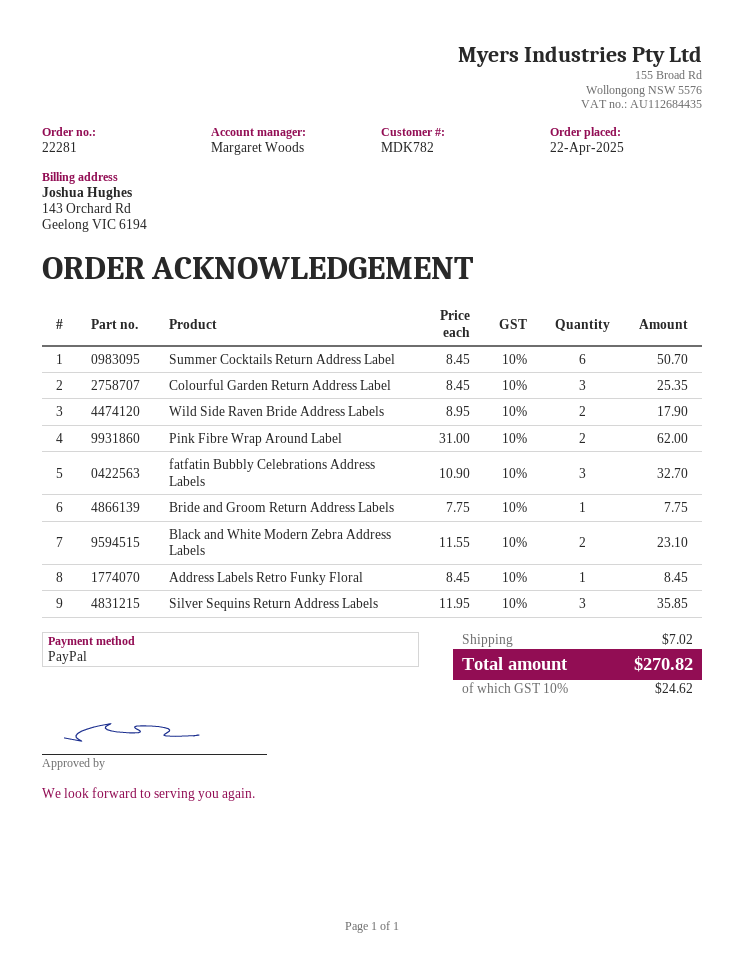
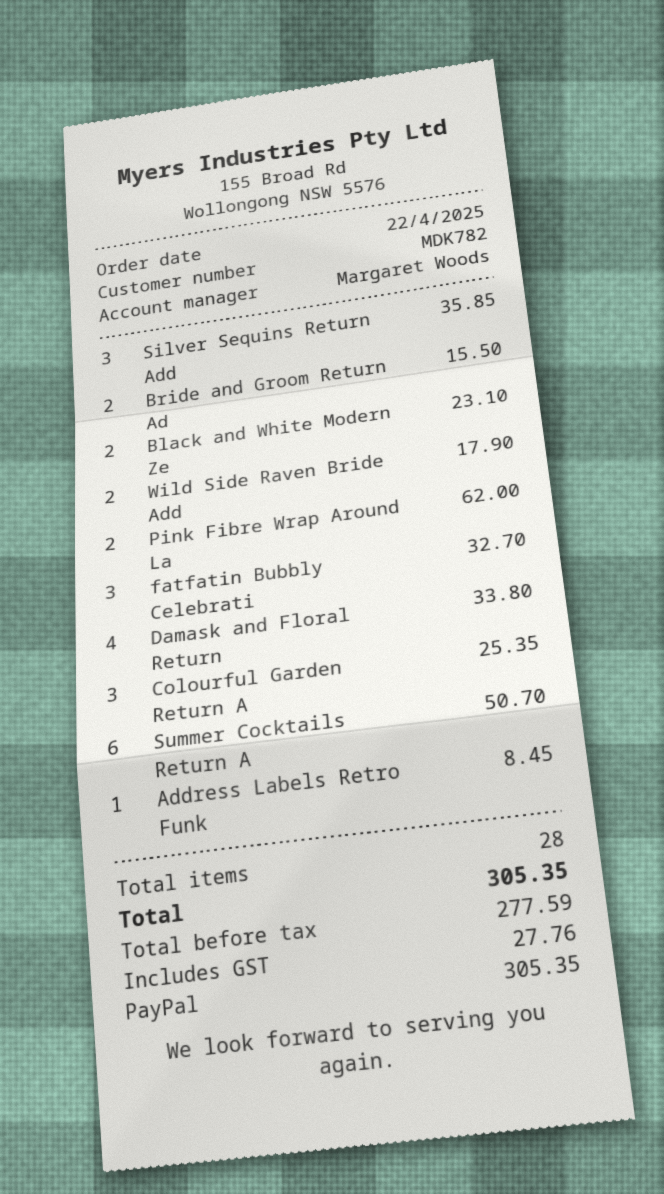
Bride and Groom Return Address Labels: 1 for 7.75 -> 2 for 15.50
Damask and Floral Return: none -> 4 for 33.80
shipping: 7.02 -> none
tax: 24.62 -> 27.76
total: 270.82 -> 305.35

